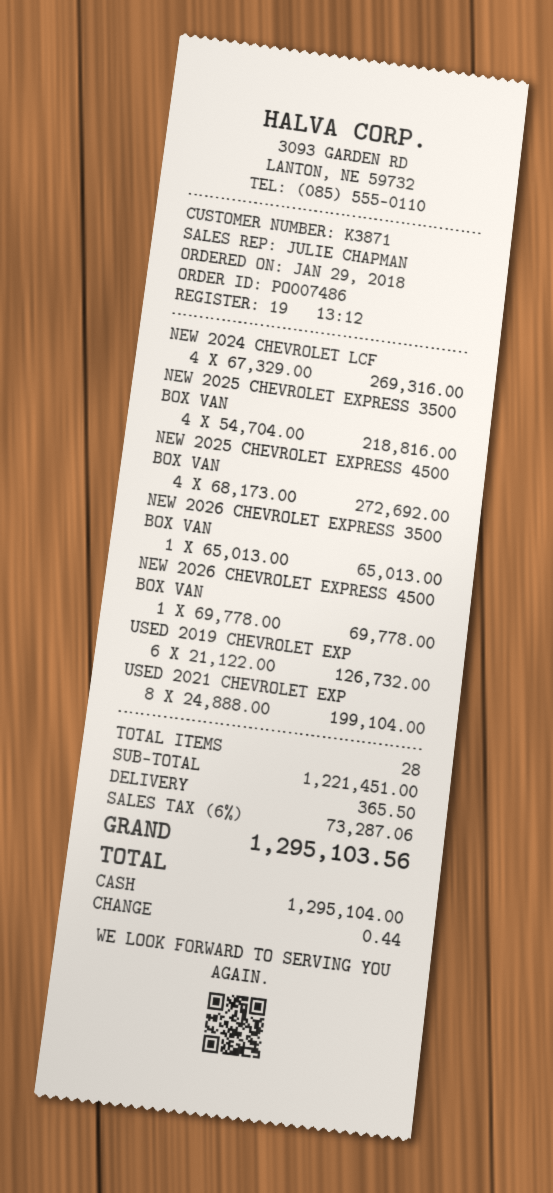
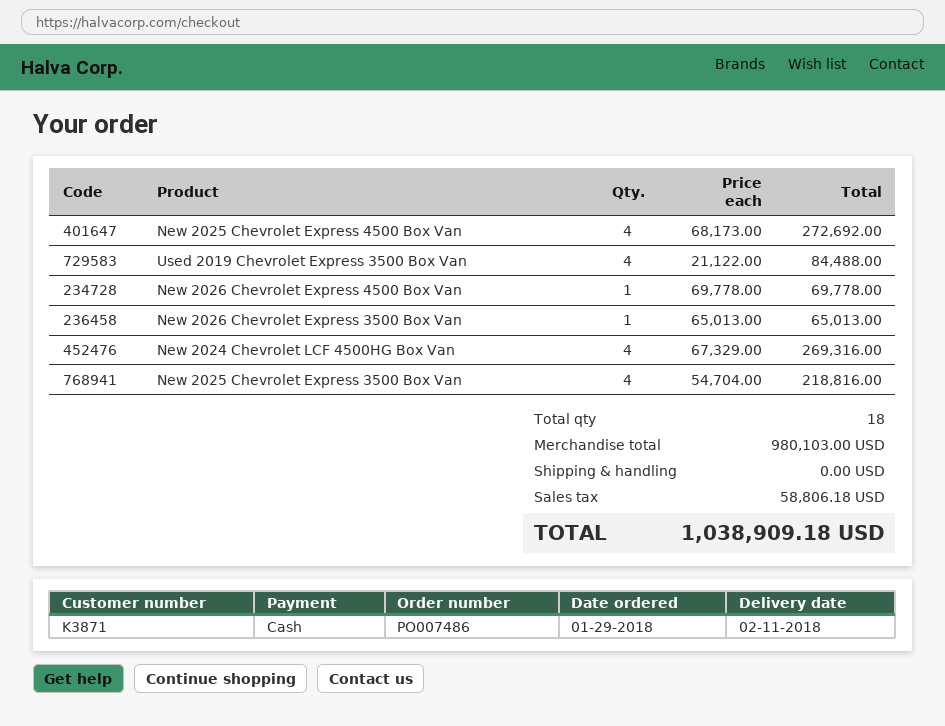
USED 2019 CHEVROLET EXP: 6 x 21122.00 = 126732.00 -> 4 x 21122.00 = 84488.00
USED 2021 CHEVROLET EXP: 8 x 24888.00 = 199104.00 -> none
total quantity: 28 -> 18
subtotal: 1221451.00 -> 980103.00
shipping: 365.50 -> 0.00
tax: 73287.06 -> 58806.18
total: 1295103.56 -> 1038909.18

